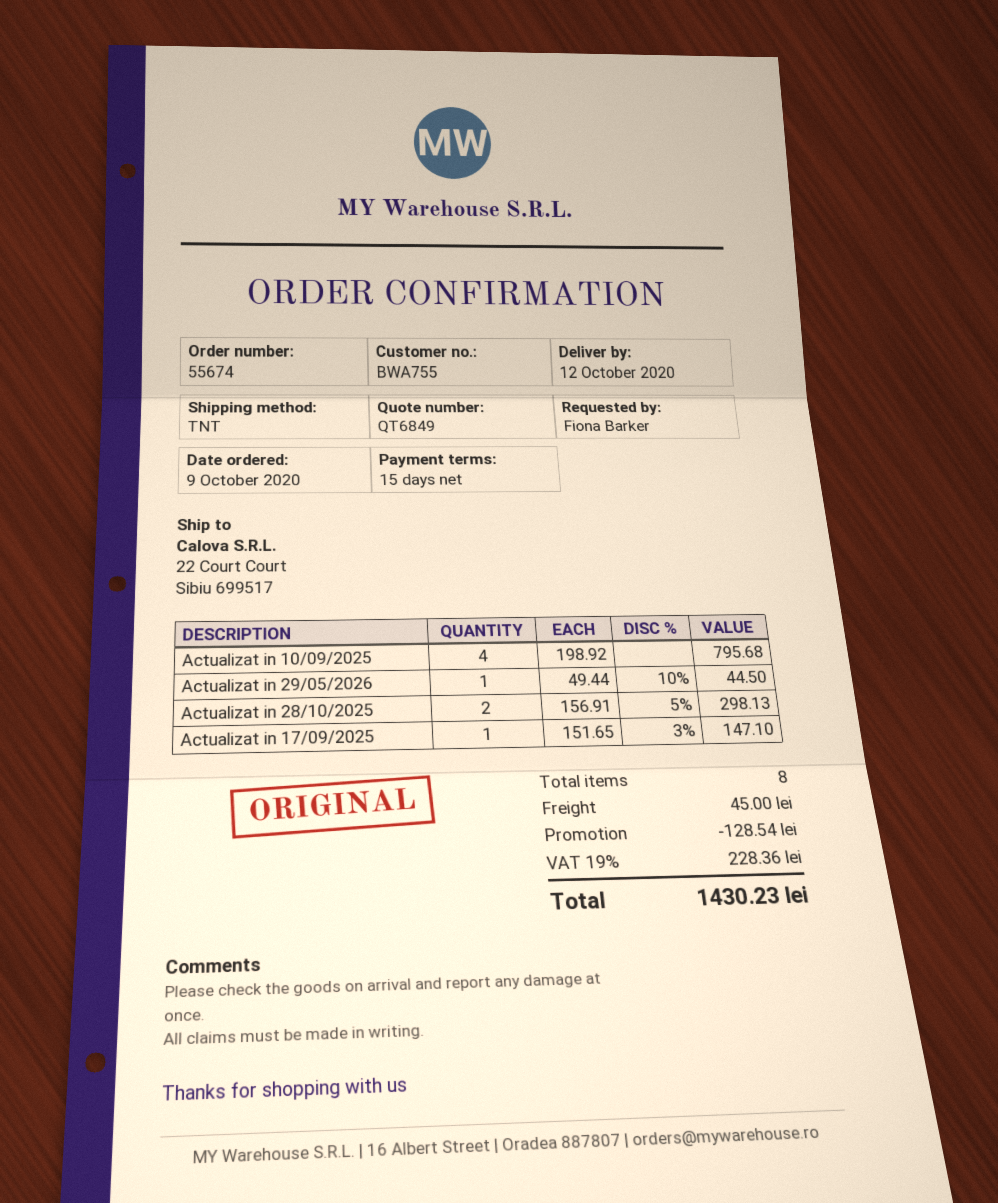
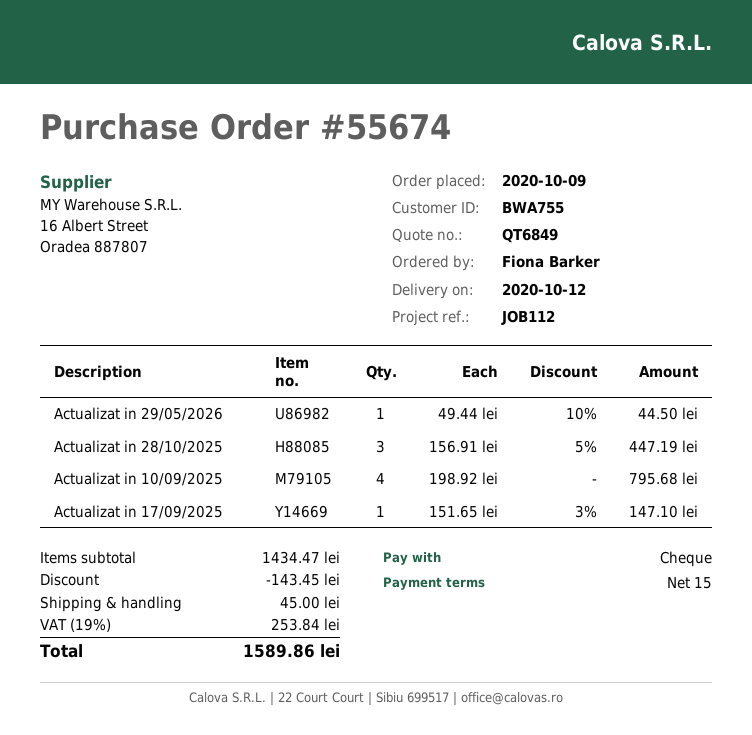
Actualizat in 28/10/2025: 2 x 156.91 - 5% = 298.13 -> 3 x 156.91 - 5% = 447.19
discount: 128.54 -> 143.45
tax: 19% = 228.36 -> 19% = 253.84
total: 1430.23 -> 1589.86

